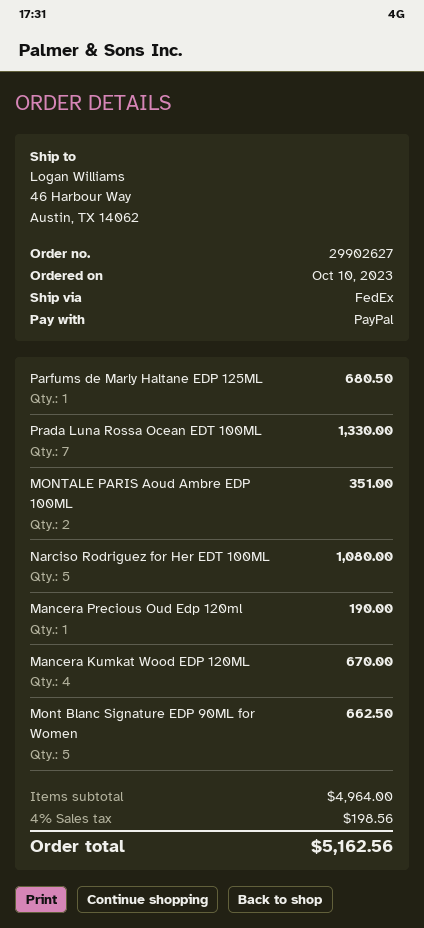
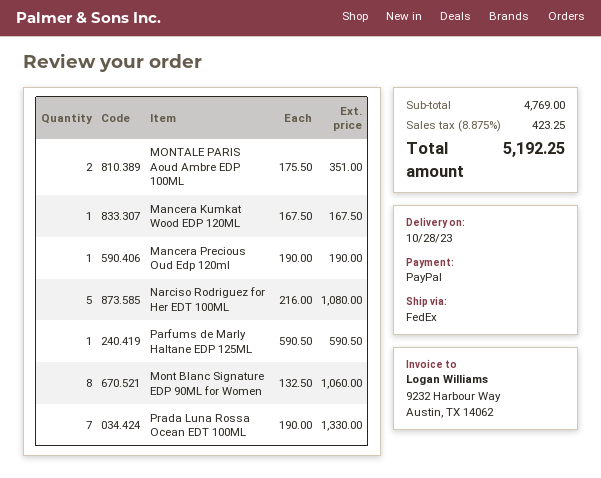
Parfums de Marly Haltane EDP 125ML: 1 for 680.50 -> 1 for 590.50
Mancera Kumkat Wood EDP 120ML: 4 for 670.00 -> 1 for 167.50
Mont Blanc Signature EDP 90ML for Women: 5 for 662.50 -> 8 for 1060.00
subtotal: 4964.00 -> 4769.00
tax: 4% = 198.56 -> 8.875% = 423.25
total: 5162.56 -> 5192.25

